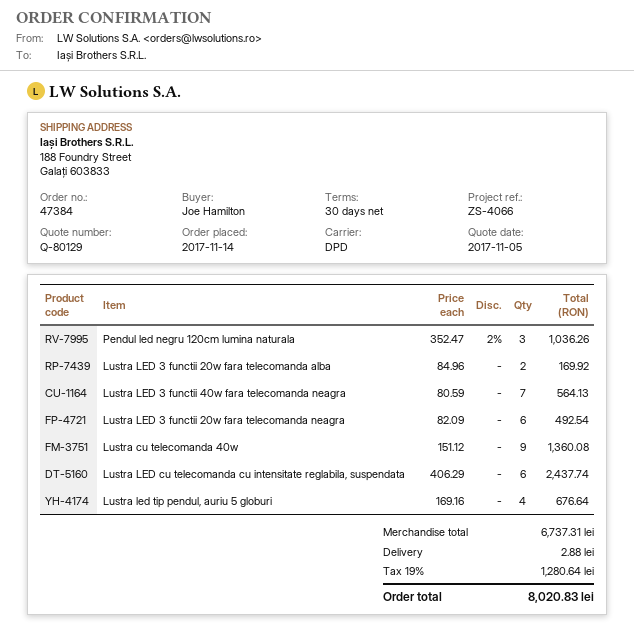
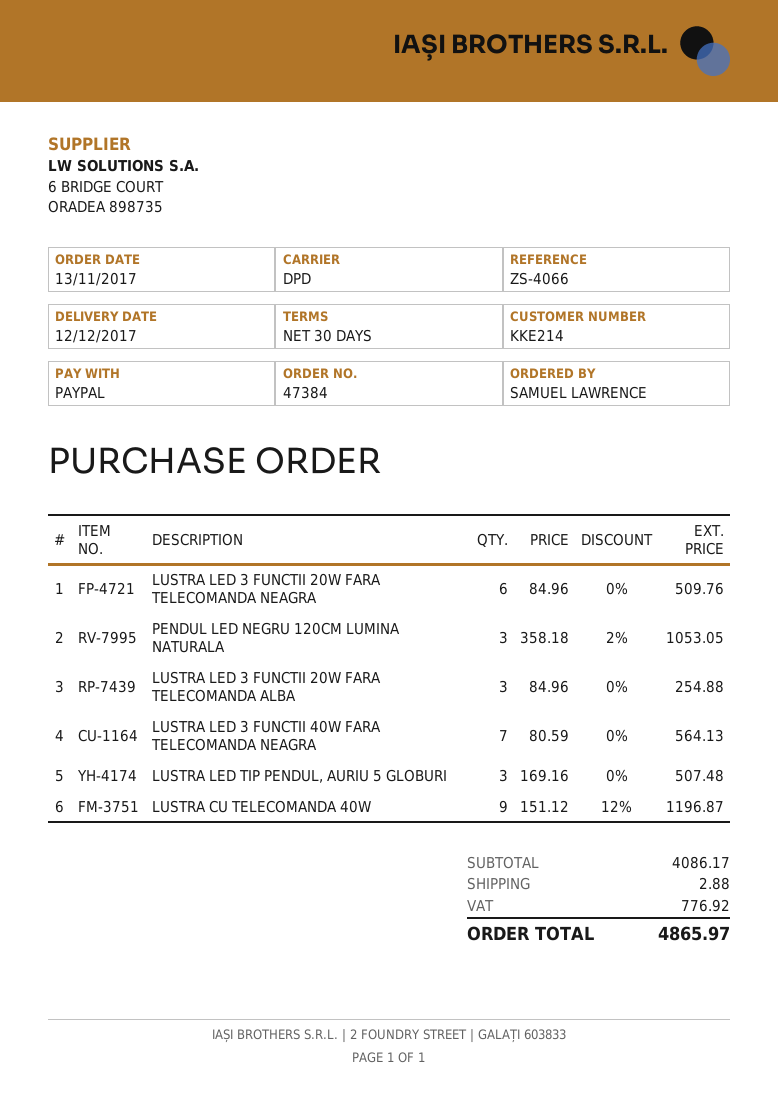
order date: 2017-11-14 -> 2017-11-13
ordered by: Joe Hamilton -> SAMUEL LAWRENCE
Pendul led negru 120cm lumina naturala: 3 x 352.47 - 2% = 1036.26 -> 3 x 358.18 - 2% = 1053.05
Lustra LED 3 functii 20w fara telecomanda alba: 2 x 84.96 = 169.92 -> 3 x 84.96 = 254.88
Lustra LED 3 functii 20w fara telecomanda neagra: 6 x 82.09 = 492.54 -> 6 x 84.96 = 509.76
Lustra cu telecomanda 40w: 9 x 151.12 = 1360.08 -> 9 x 151.12 - 12% = 1196.87
Lustra LED cu telecomanda cu intensitate reglabila, suspendata: 6 x 406.29 = 2437.74 -> none
Lustra led tip pendul, auriu 5 globuri: 4 x 169.16 = 676.64 -> 3 x 169.16 = 507.48
subtotal: 6737.31 -> 4086.17
tax: 1280.64 -> 776.92
total: 8020.83 -> 4865.97

